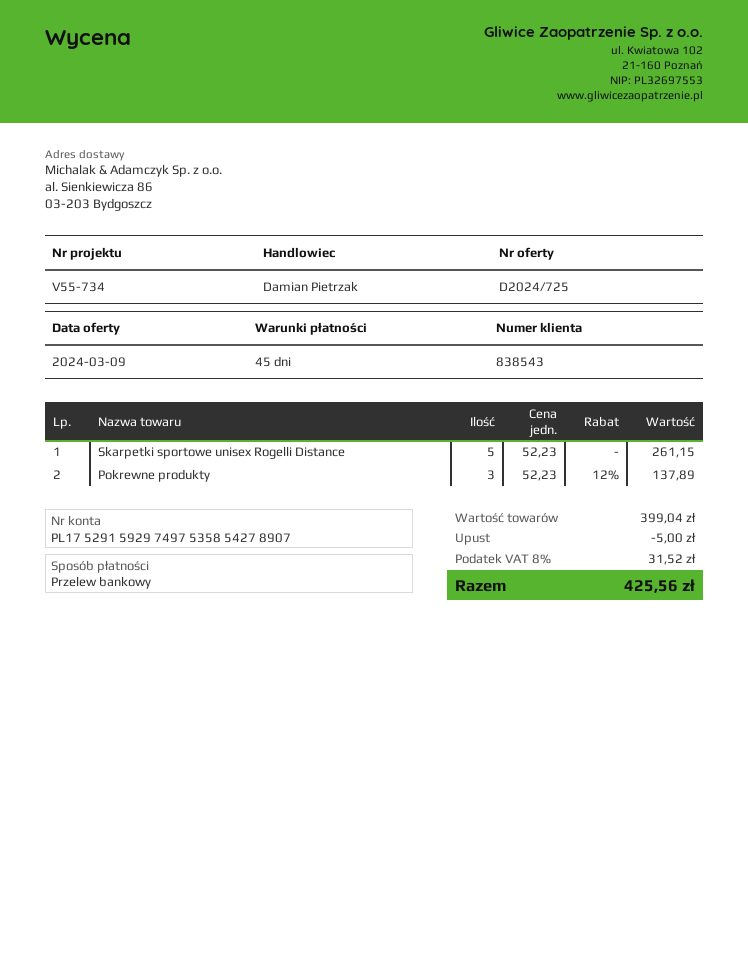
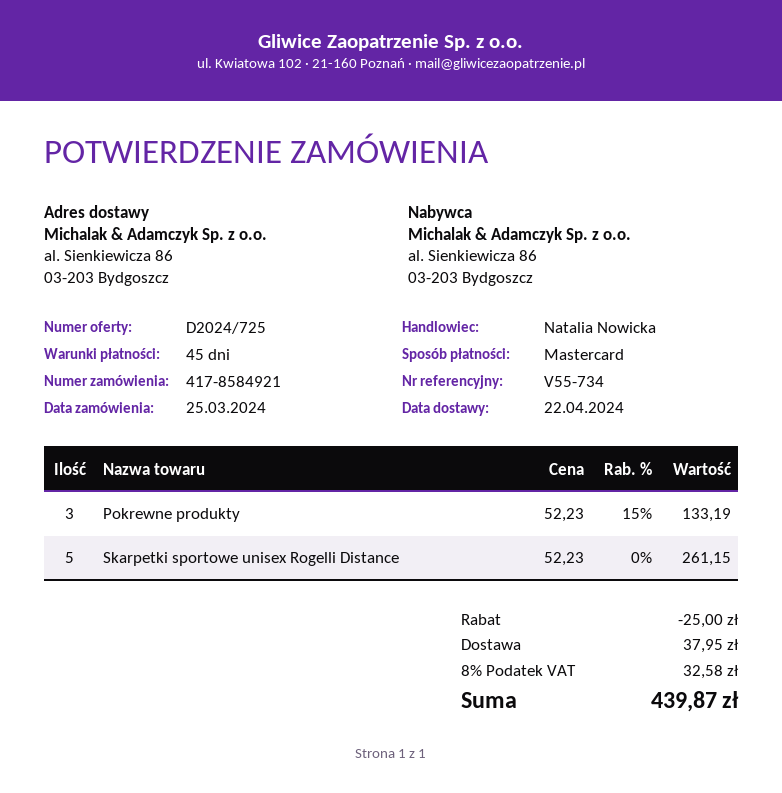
sales rep: Damian Pietrzak -> Natalia Nowicka
payment method: bank transfer -> Mastercard
Pokrewne produkty: 3 x 52.23 - 12% = 137.89 -> 3 x 52.23 - 15% = 133.19
discount: 5.00 -> 25.00
shipping: none -> 37.95
tax: 8% = 31.52 -> 8% = 32.58
total: 425.56 -> 439.87

